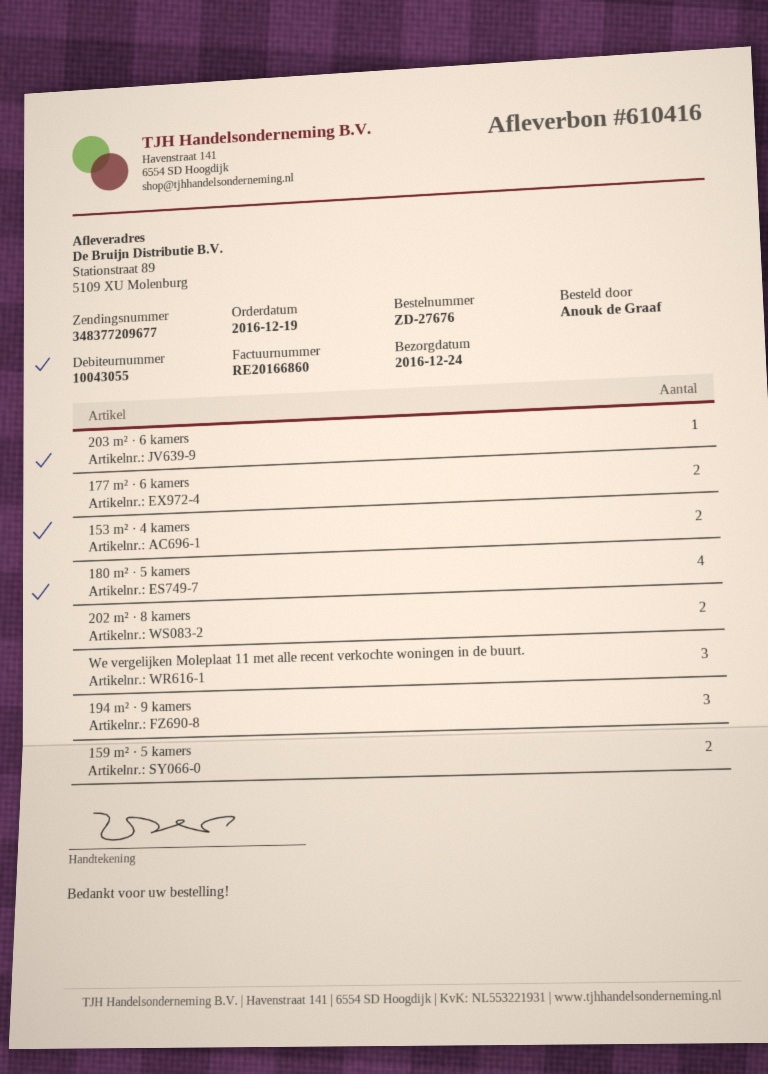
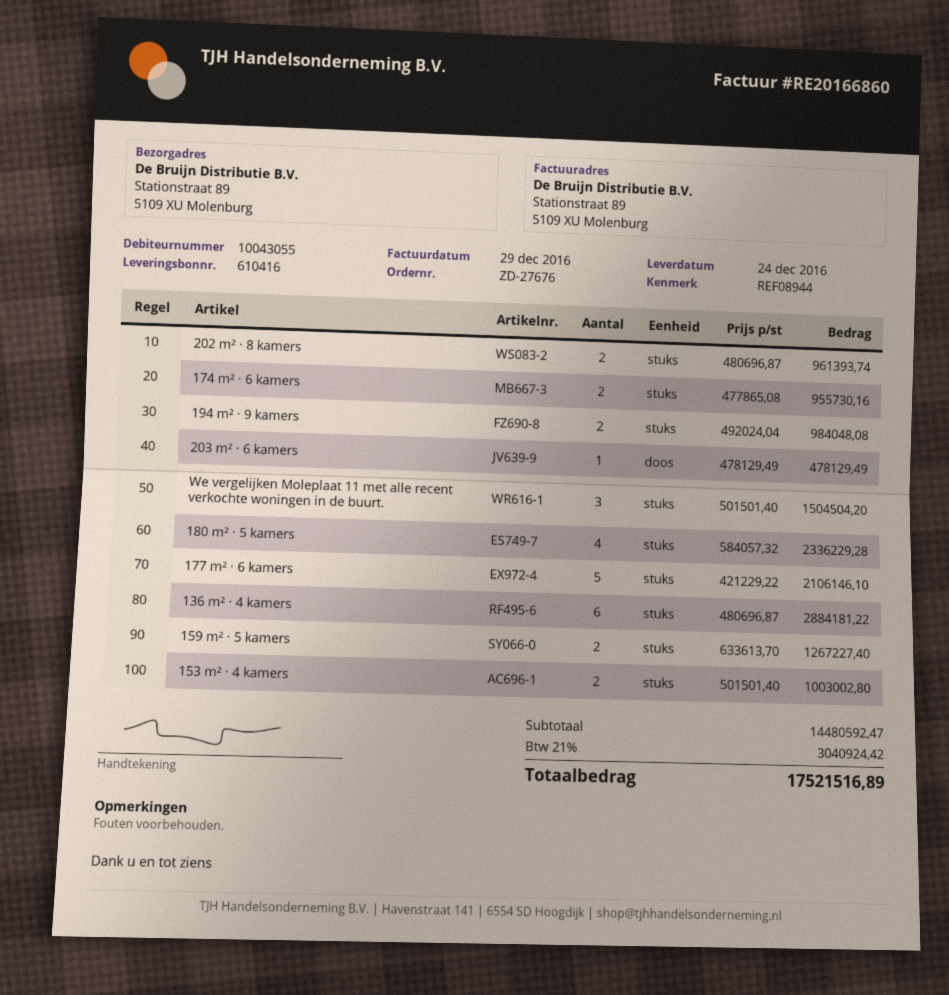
177 m² · 6 kamers: 2 -> 5
194 m² · 9 kamers: 3 -> 2
174 m² · 6 kamers: none -> 2
136 m² · 4 kamers: none -> 6

